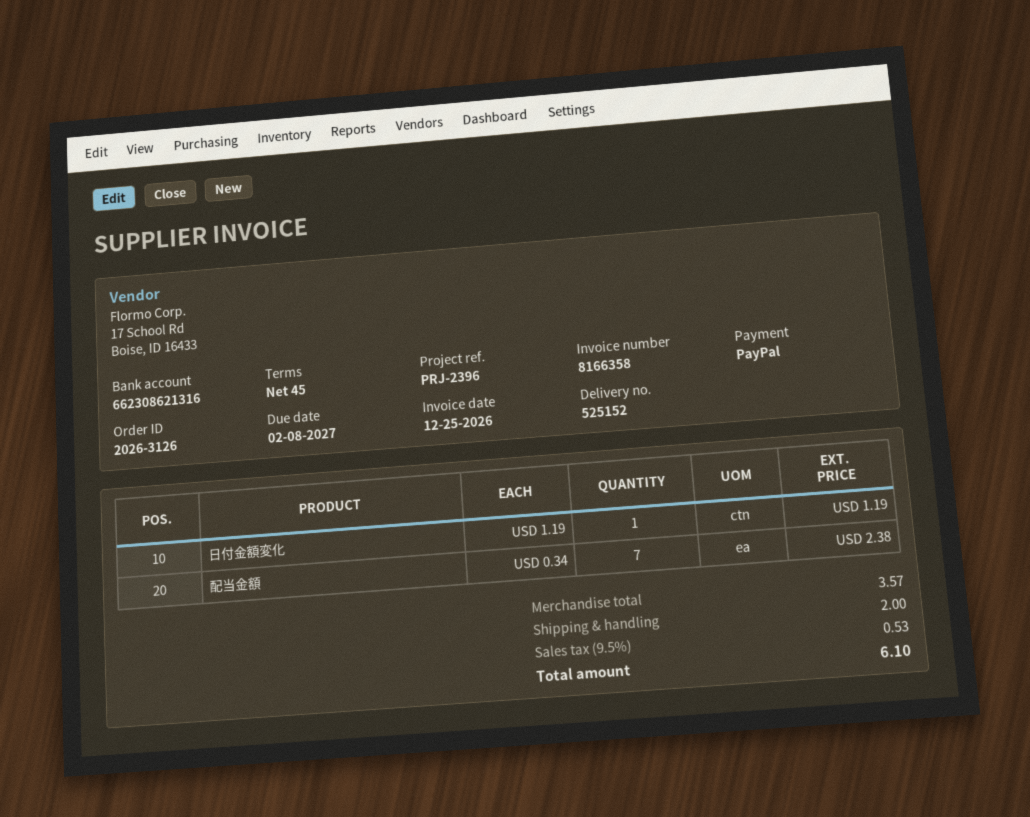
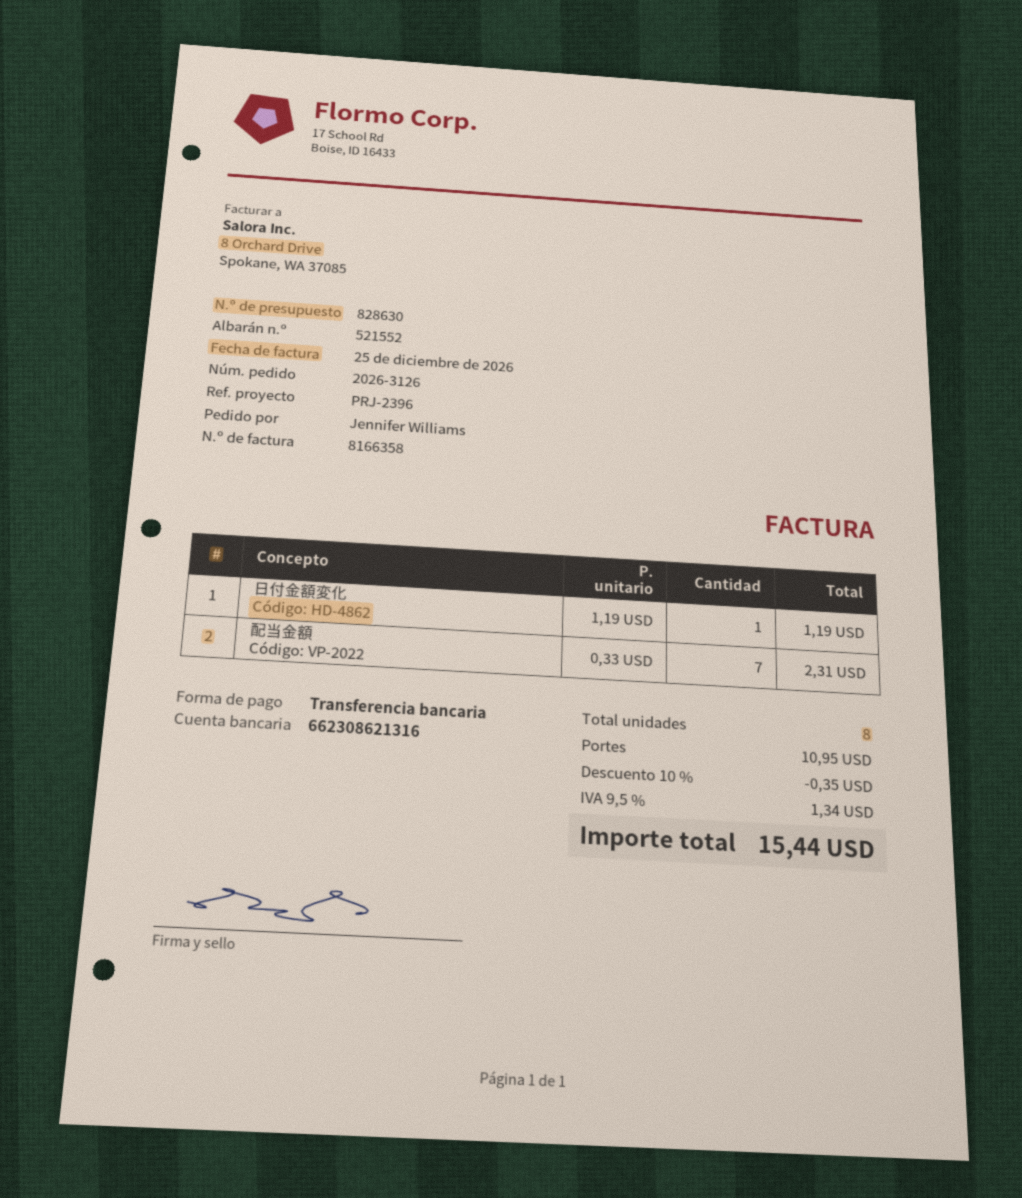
delivery note number: 525152 -> 521552
payment method: PayPal -> bank transfer
配当金額: 7 x 0.34 = 2.38 -> 7 x 0.33 = 2.31
discount: none -> 10% = 0.35
shipping: 2.00 -> 10.95
tax: 9.5% = 0.53 -> 9.5% = 1.34
total: 6.10 -> 15.44

